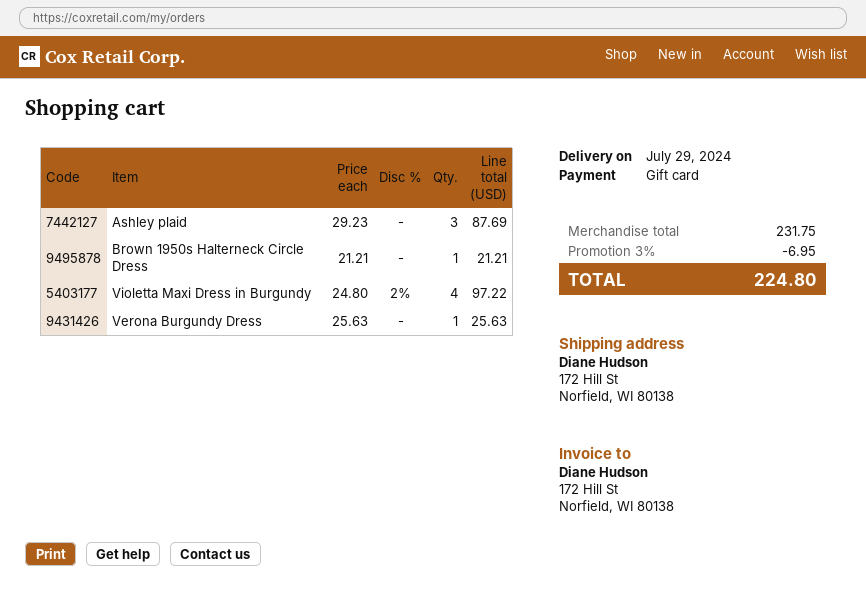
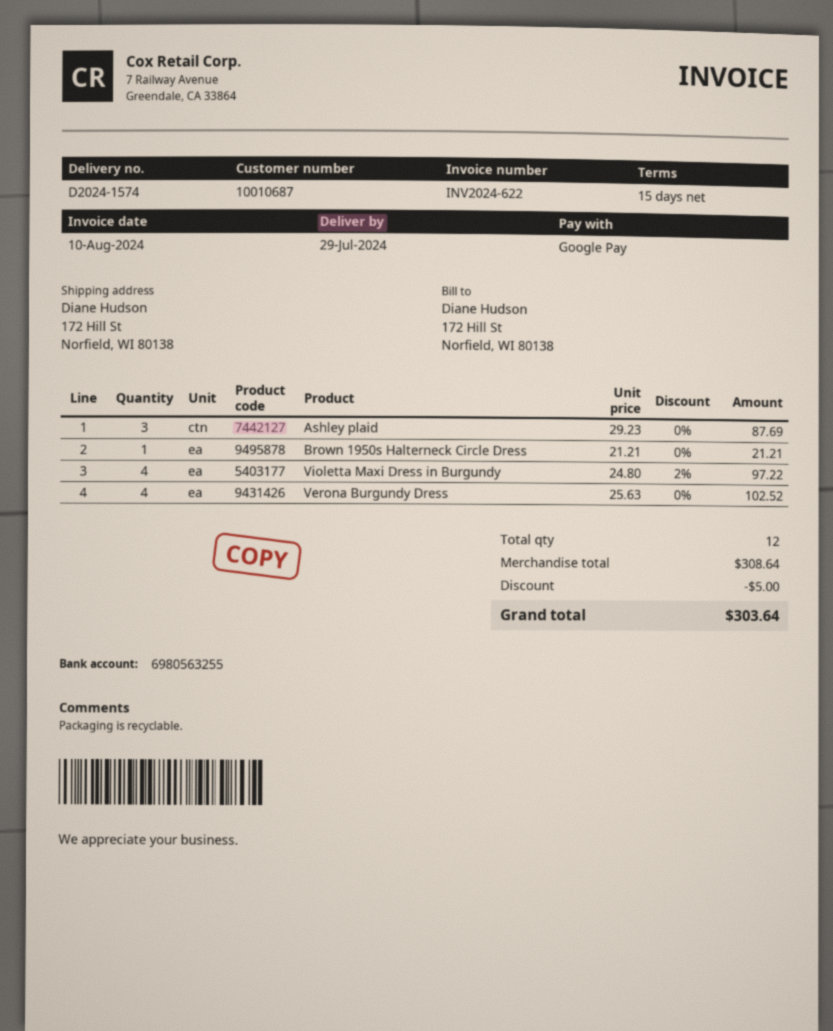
payment method: gift card -> Google Pay
Verona Burgundy Dress: 1 x 25.63 = 25.63 -> 4 x 25.63 = 102.52
subtotal: 231.75 -> 308.64
discount: 6.95 -> 5.00
total: 224.80 -> 303.64

